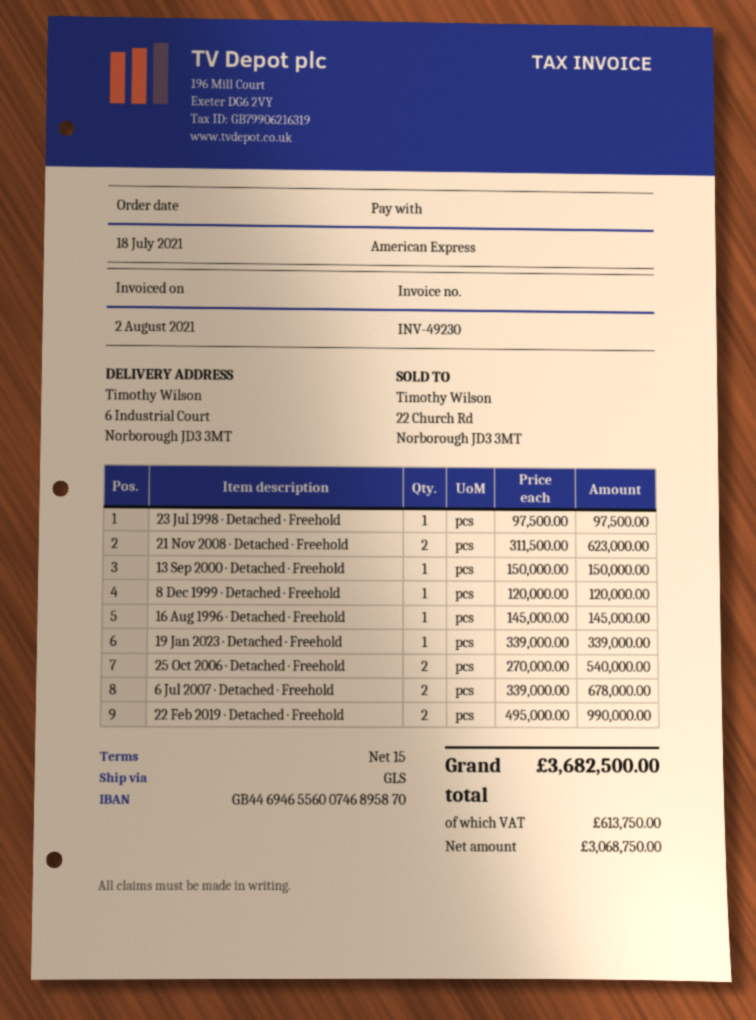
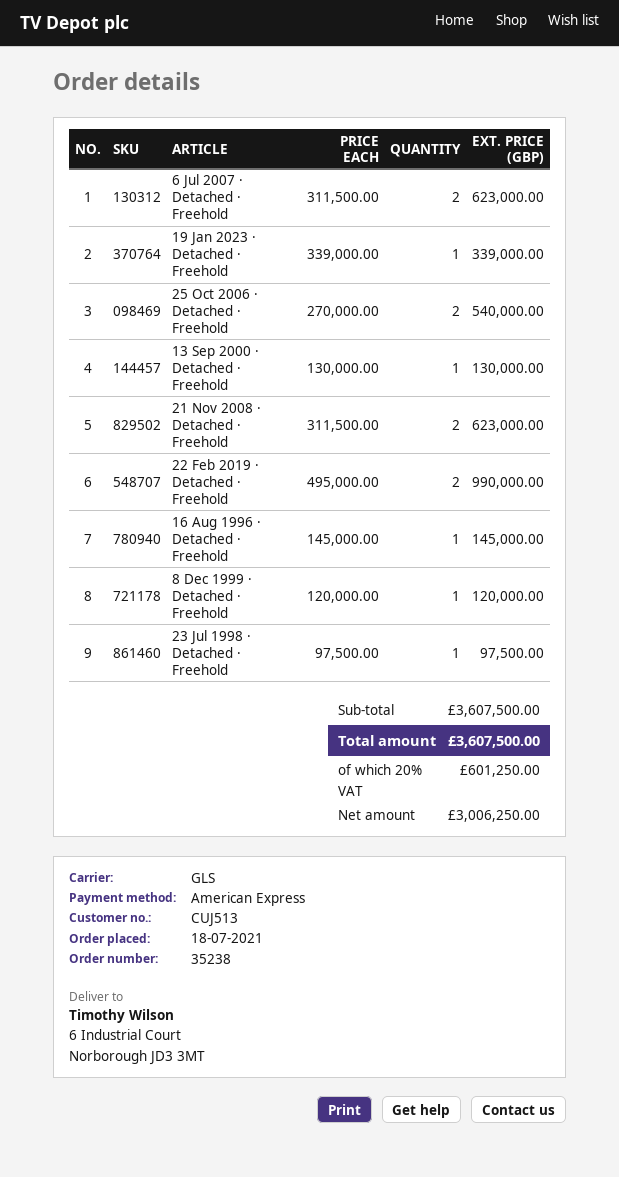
13 Sep 2000 · Detached · Freehold: 1 x 150000.00 = 150000.00 -> 1 x 130000.00 = 130000.00
6 Jul 2007 · Detached · Freehold: 2 x 339000.00 = 678000.00 -> 2 x 311500.00 = 623000.00
net: 3068750.00 -> 3006250.00
tax: 613750.00 -> 601250.00
total: 3682500.00 -> 3607500.00

